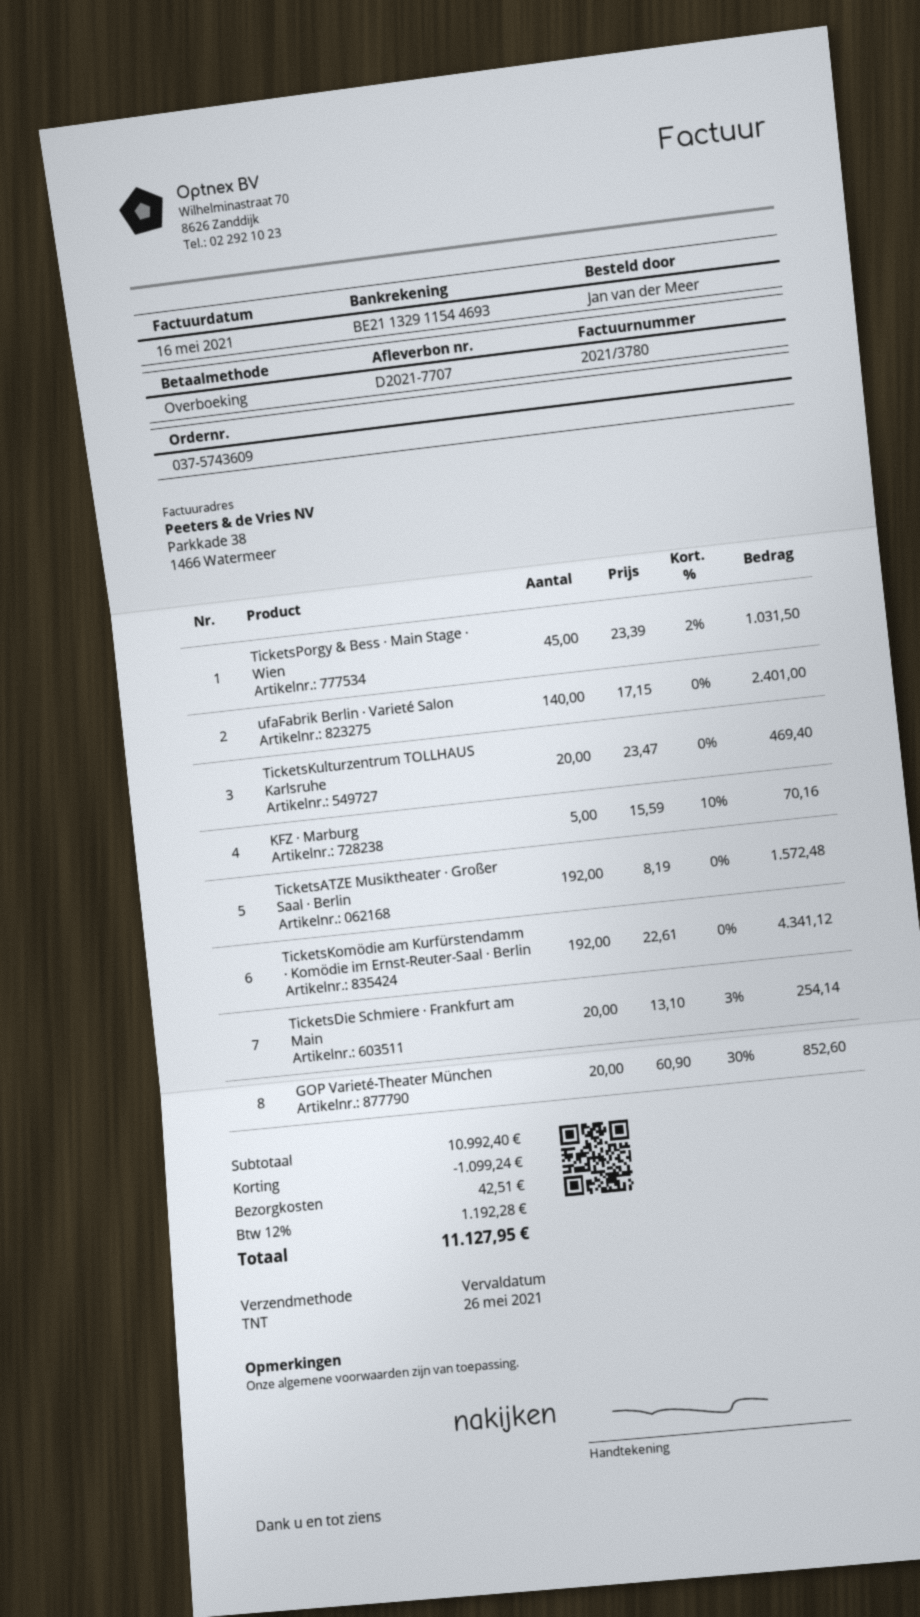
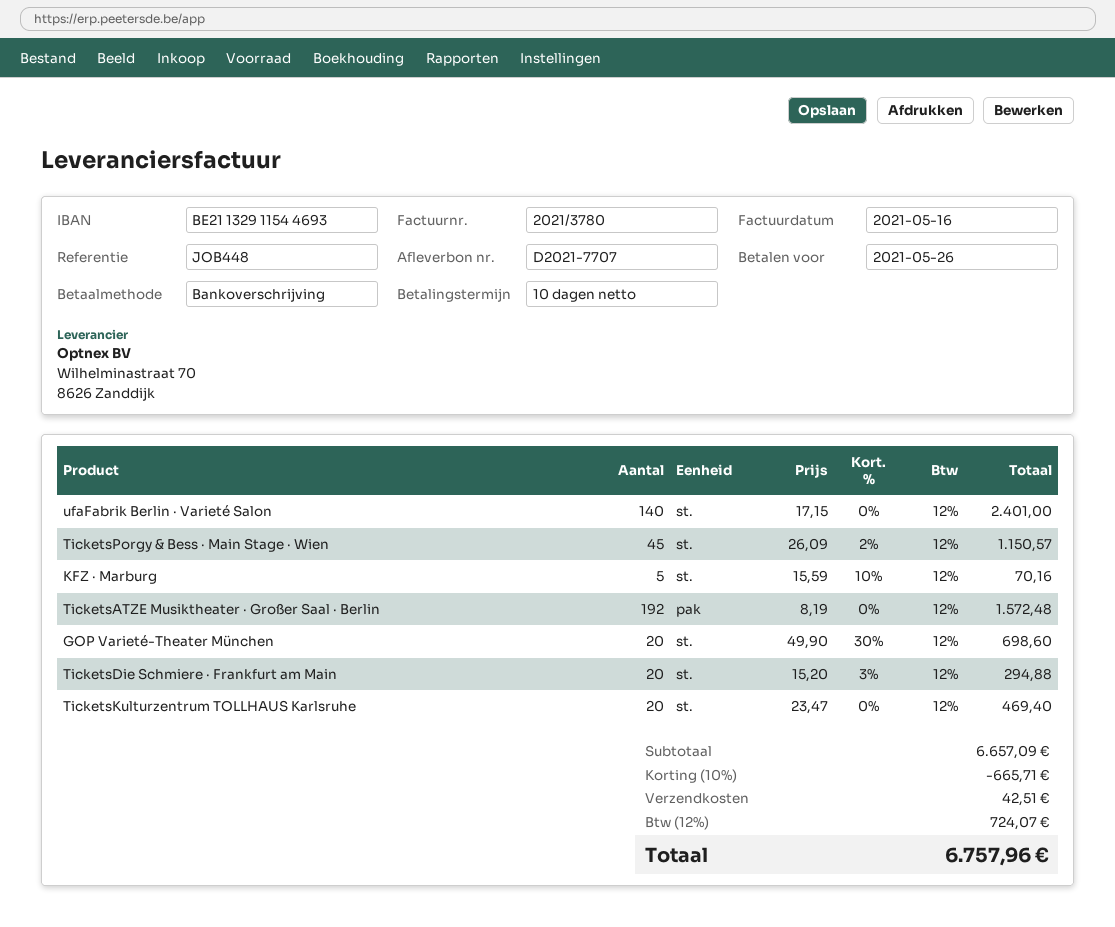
TicketsPorgy & Bess · Main Stage · Wien: 45 x 23.39 - 2% = 1031.50 -> 45 x 26.09 - 2% = 1150.57
TicketsKomödie am Kurfürstendamm · Komödie im Ernst-Reuter-Saal · Berlin: 192 x 22.61 = 4341.12 -> none
TicketsDie Schmiere · Frankfurt am Main: 20 x 13.10 - 3% = 254.14 -> 20 x 15.20 - 3% = 294.88
GOP Varieté-Theater München: 20 x 60.90 - 30% = 852.60 -> 20 x 49.90 - 30% = 698.60
subtotal: 10992.40 -> 6657.09
discount: 1099.24 -> 665.71
tax: 12% = 1192.28 -> 12% = 724.07
total: 11127.95 -> 6757.96

